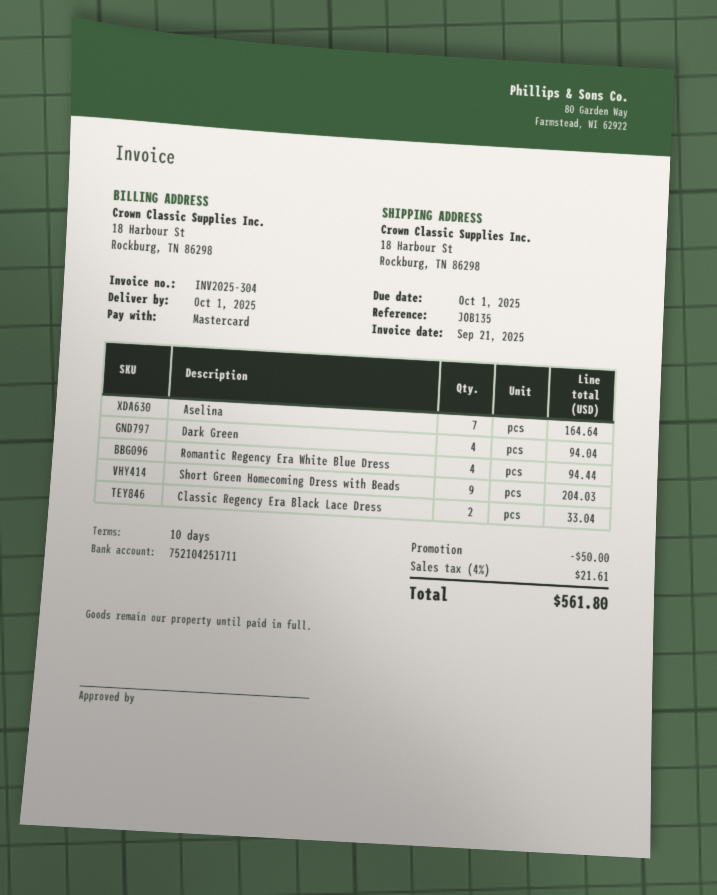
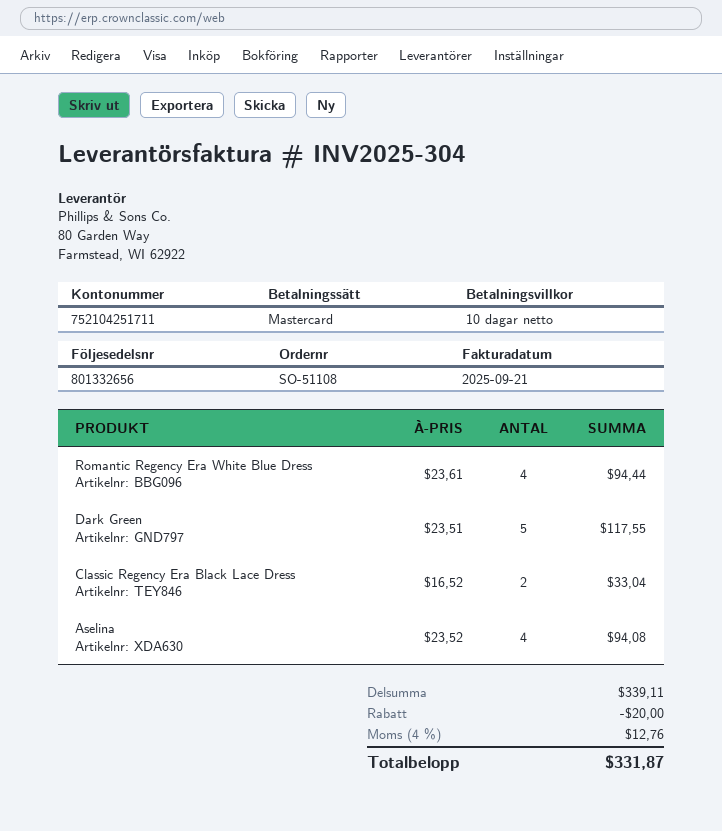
Aselina: 7 for 164.64 -> 4 for 94.08
Dark Green: 4 for 94.04 -> 5 for 117.55
Short Green Homecoming Dress with Beads: 9 for 204.03 -> none
discount: 50.00 -> 20.00
tax: 4% = 21.61 -> 4% = 12.76
total: 561.80 -> 331.87

